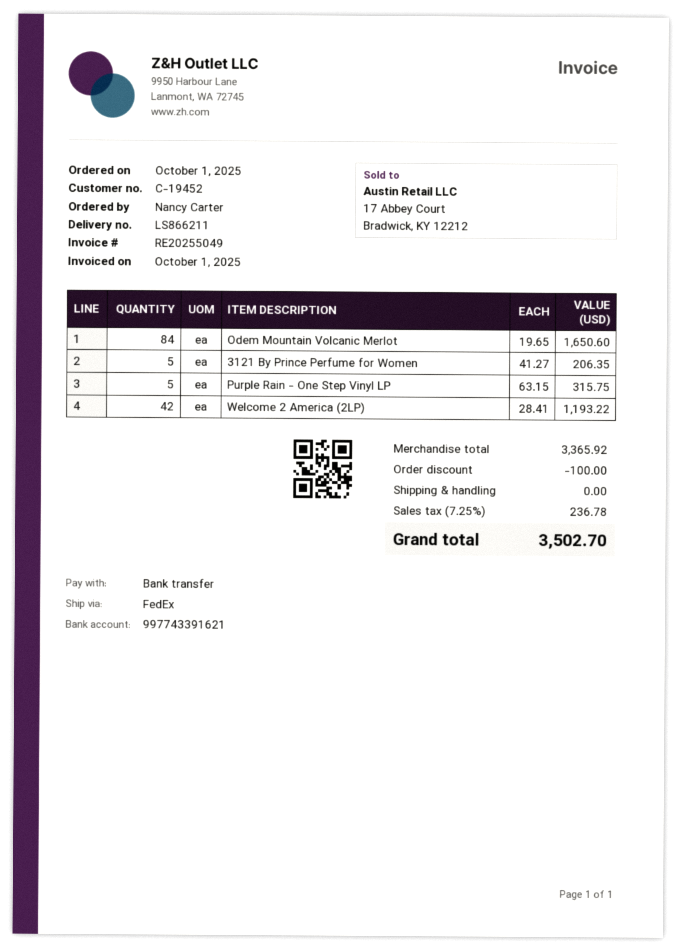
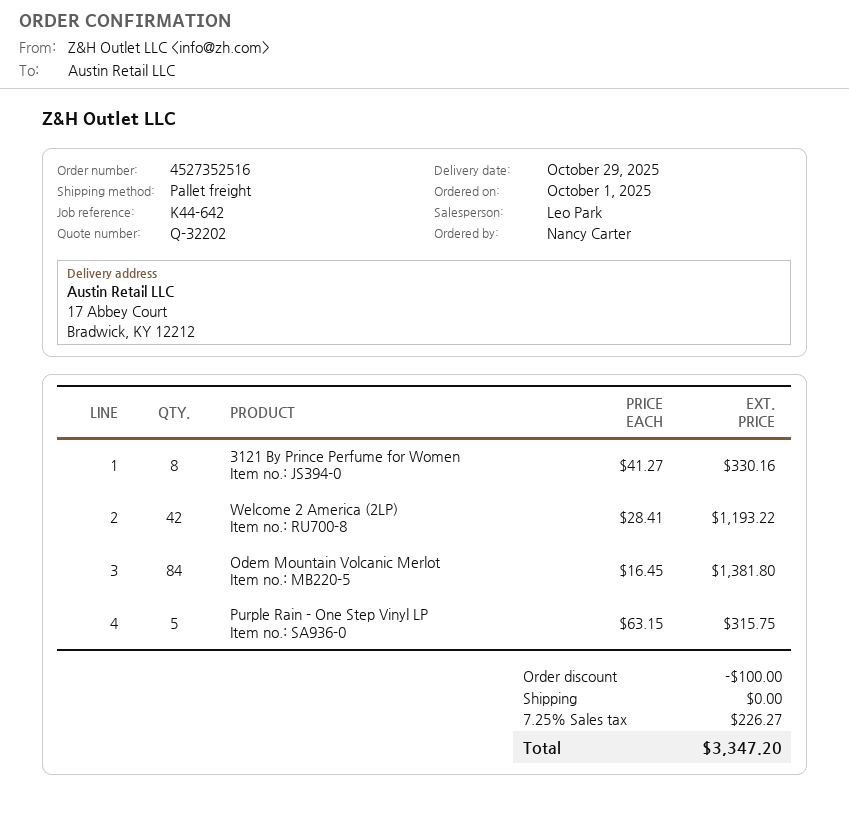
shipping method: FedEx -> pallet freight
Odem Mountain Volcanic Merlot: 84 x 19.65 = 1650.60 -> 84 x 16.45 = 1381.80
3121 By Prince Perfume for Women: 5 x 41.27 = 206.35 -> 8 x 41.27 = 330.16
tax: 7.25% = 236.78 -> 7.25% = 226.27
total: 3502.70 -> 3347.20

